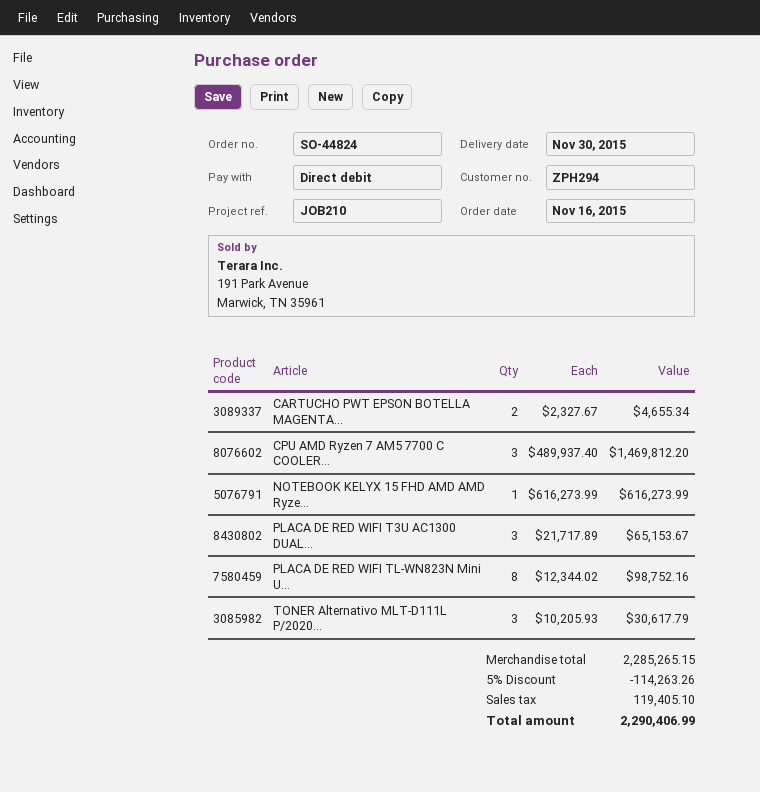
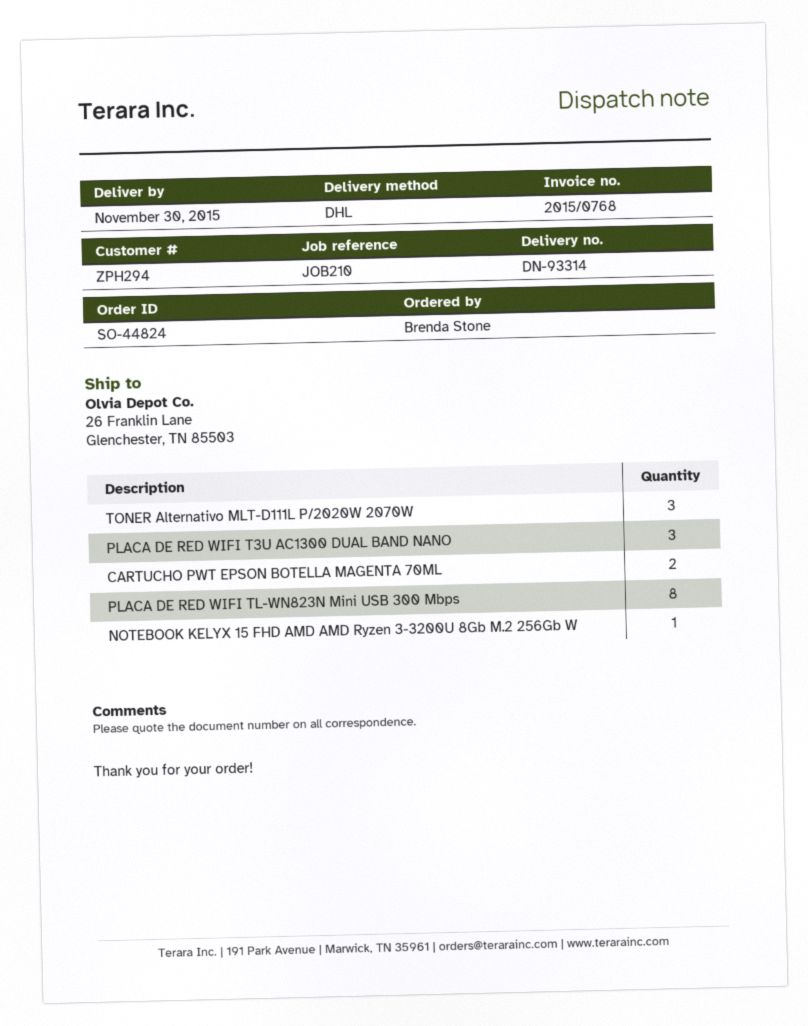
CPU AMD Ryzen 7 AM5 7700 C COOLER...: 3 -> none

